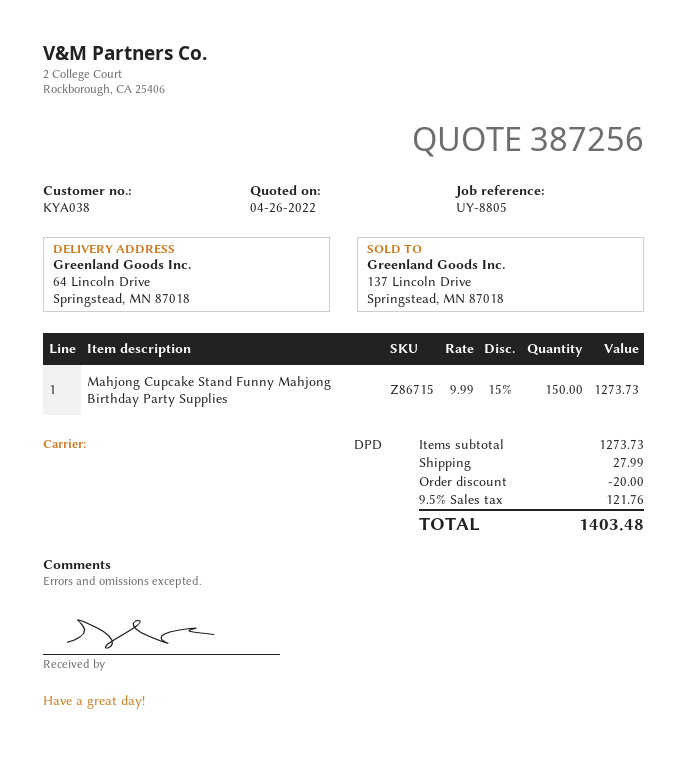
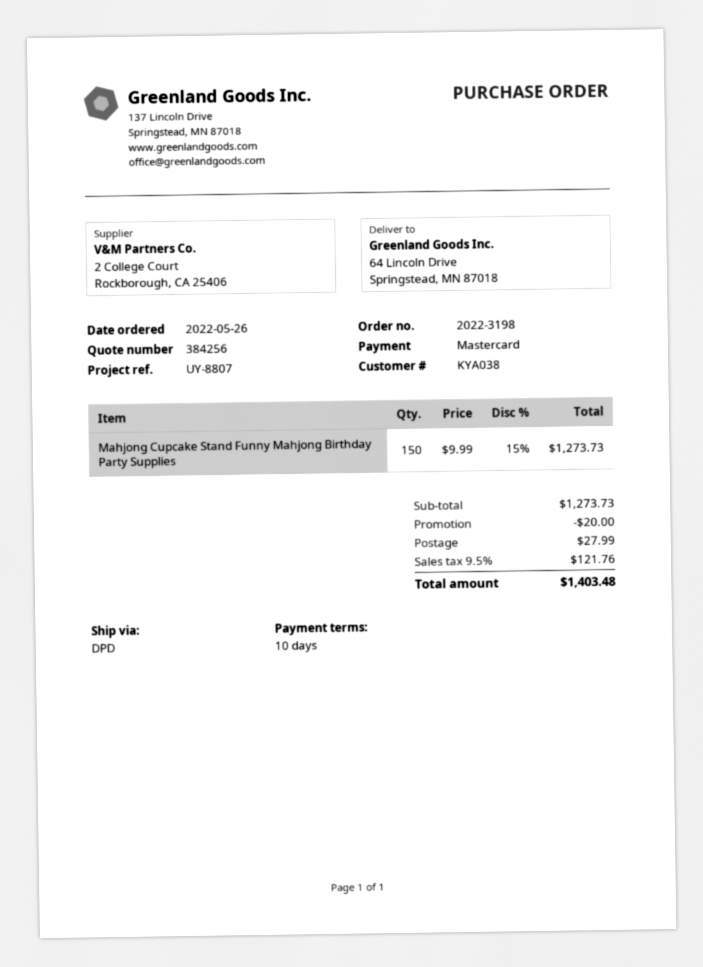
quote number: 387256 -> 384256
reference: UY-8805 -> UY-8807

